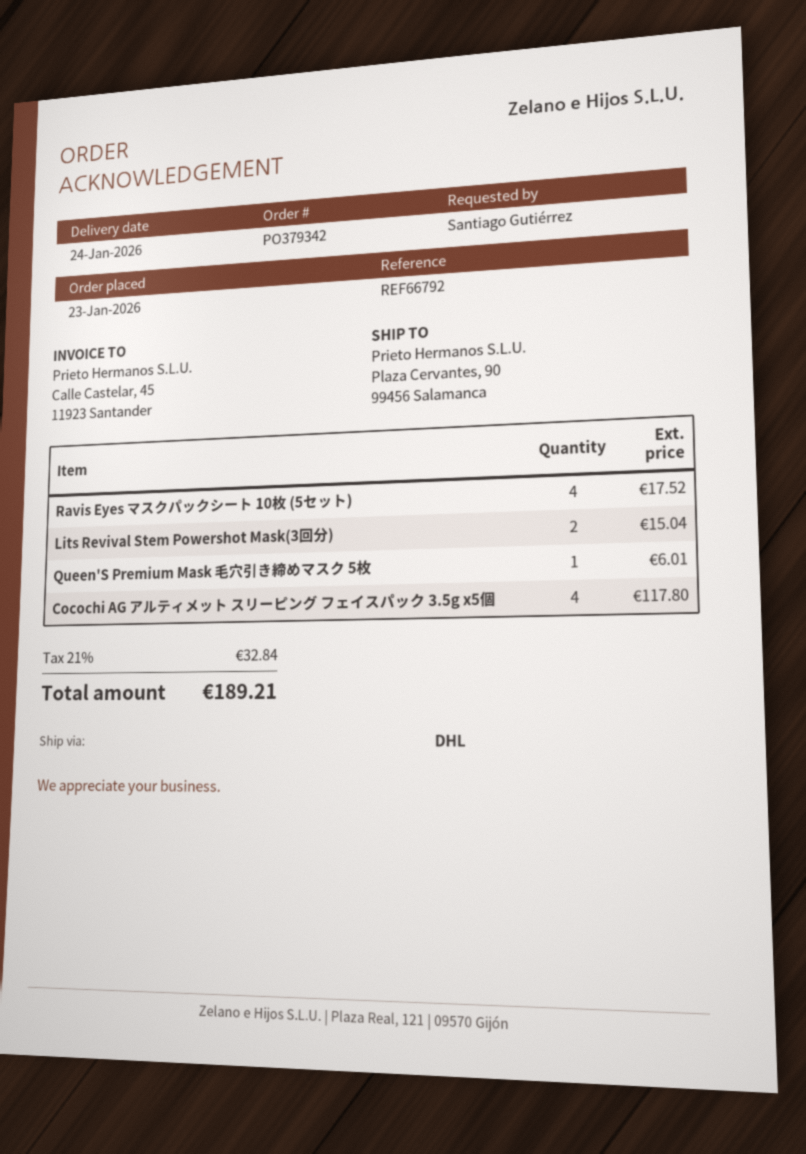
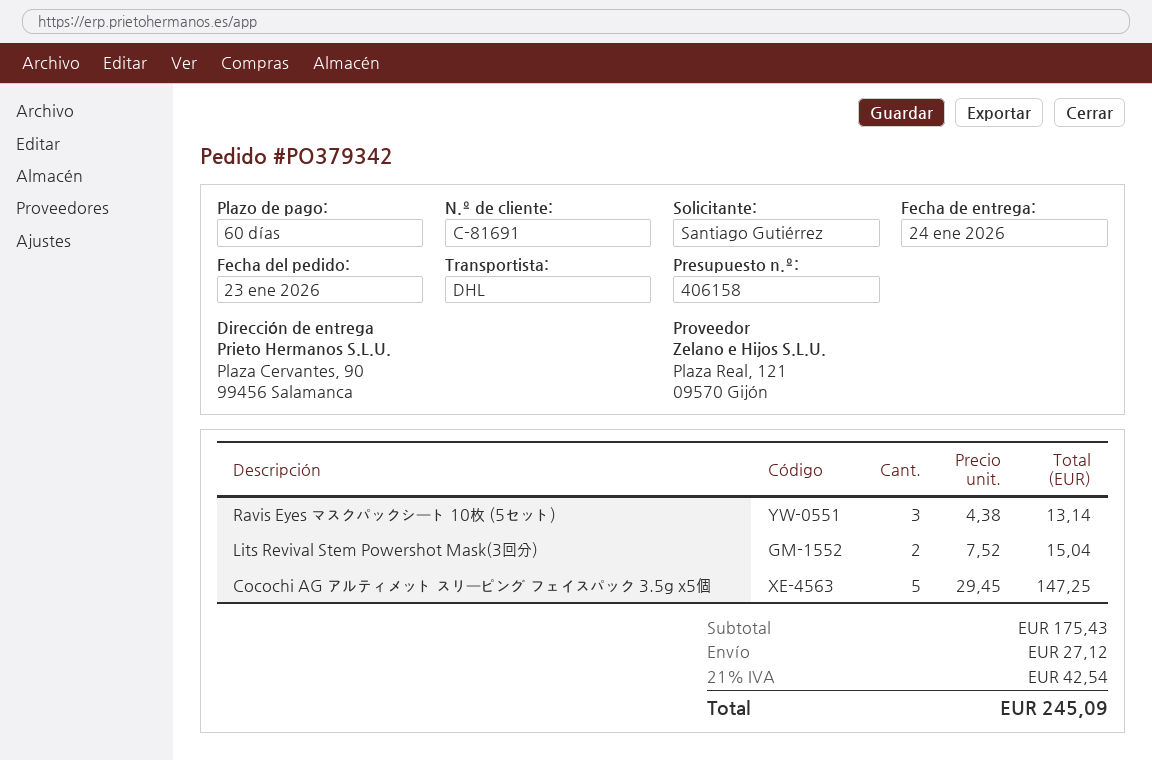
Ravis Eyes マスクパックシート 10枚 (5セット): 4 for 17.52 -> 3 for 13.14
Queen'S Premium Mask 毛穴引き締めマスク 5枚: 1 for 6.01 -> none
Cocochi AG アルティメット スリーピング フェイスパック 3.5g x5個: 4 for 117.80 -> 5 for 147.25
shipping: none -> 27.12
tax: 21% = 32.84 -> 21% = 42.54
total: 189.21 -> 245.09

